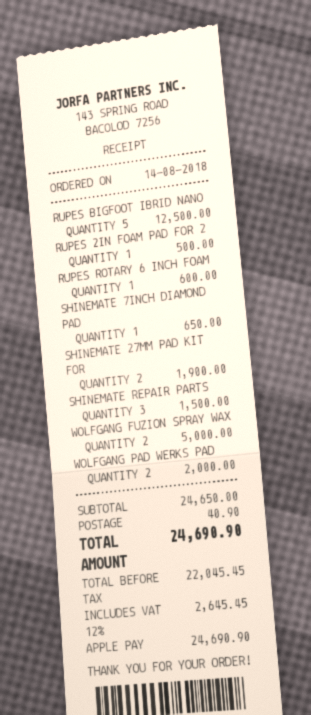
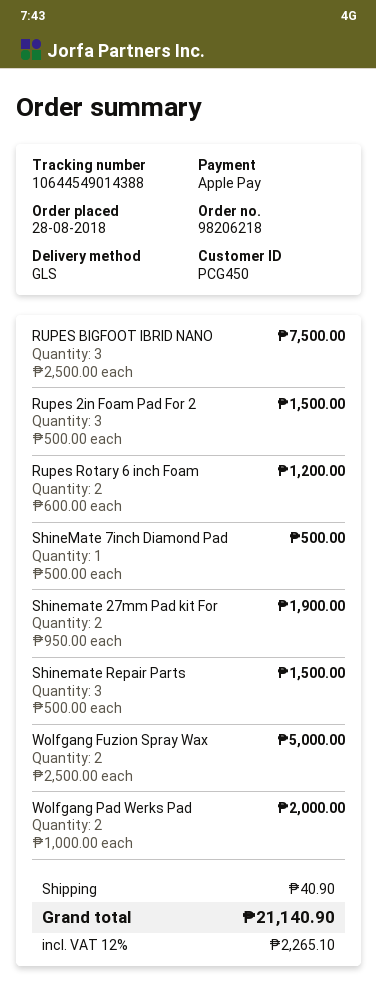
order date: 2018-08-14 -> 2018-08-28
RUPES BIGFOOT IBRID NANO: 5 for 12500.00 -> 3 for 7500.00
RUPES 2IN FOAM PAD FOR 2: 1 for 500.00 -> 3 for 1500.00
RUPES ROTARY 6 INCH FOAM: 1 for 600.00 -> 2 for 1200.00
SHINEMATE 7INCH DIAMOND PAD: 1 for 650.00 -> 1 for 500.00
tax: 12% = 2645.45 -> 12% = 2265.10
total: 24690.90 -> 21140.90

